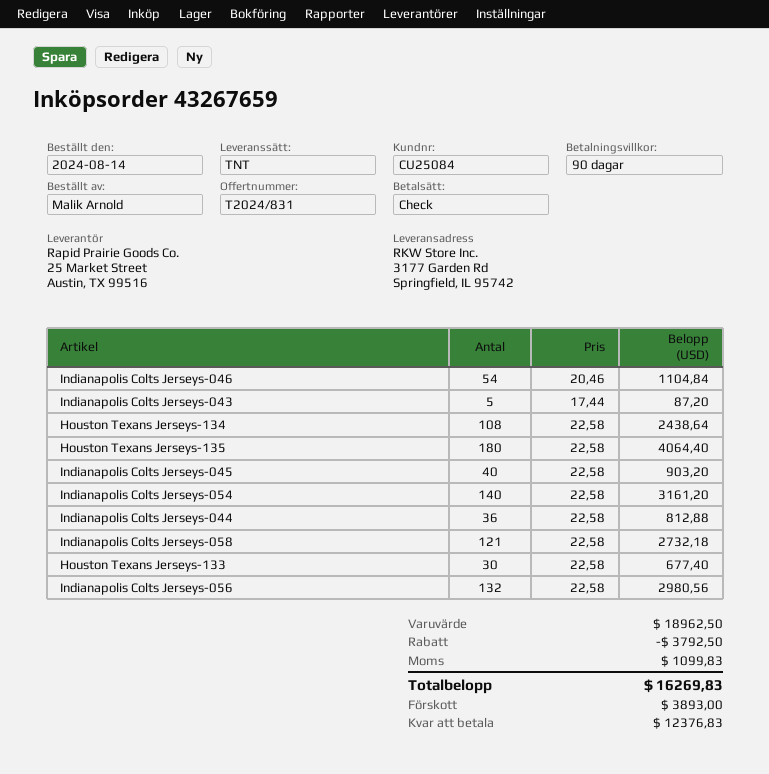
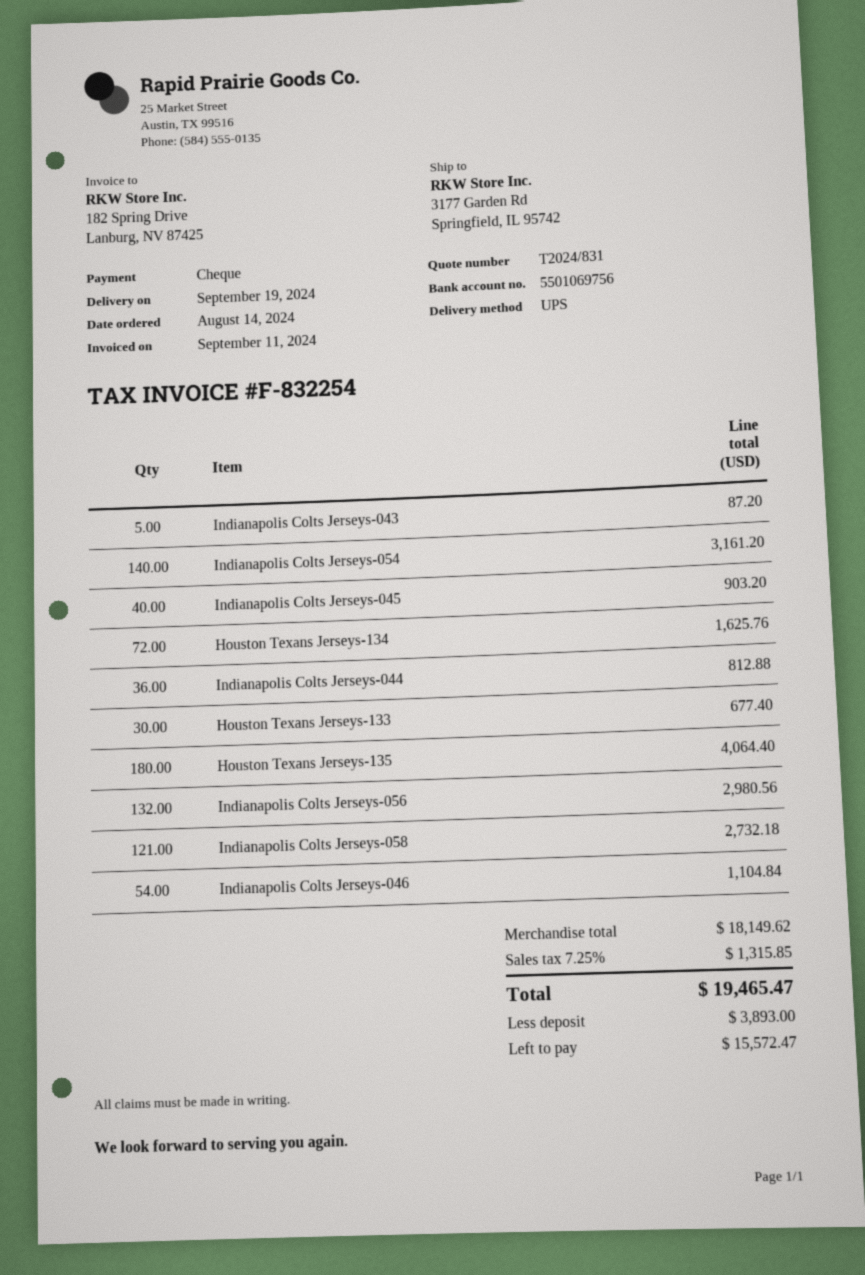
shipping method: TNT -> UPS
Houston Texans Jerseys-134: 108 for 2438.64 -> 72 for 1625.76
subtotal: 18962.50 -> 18149.62
discount: 3792.50 -> none
tax: 1099.83 -> 1315.85
total: 16269.83 -> 19465.47
balance: 12376.83 -> 15572.47

